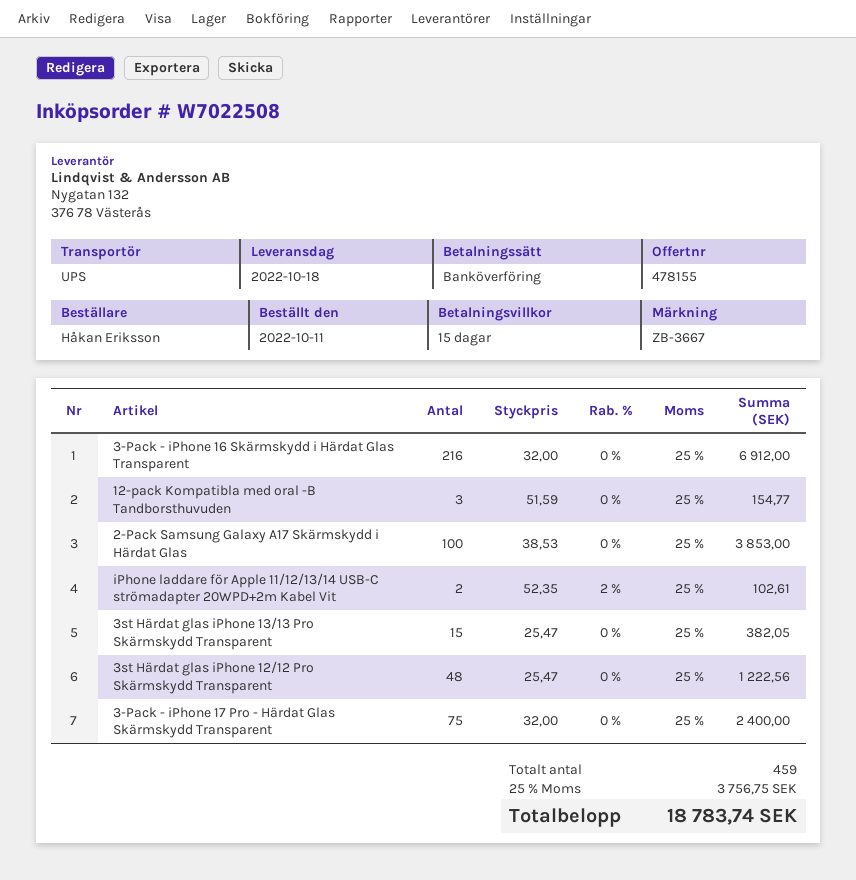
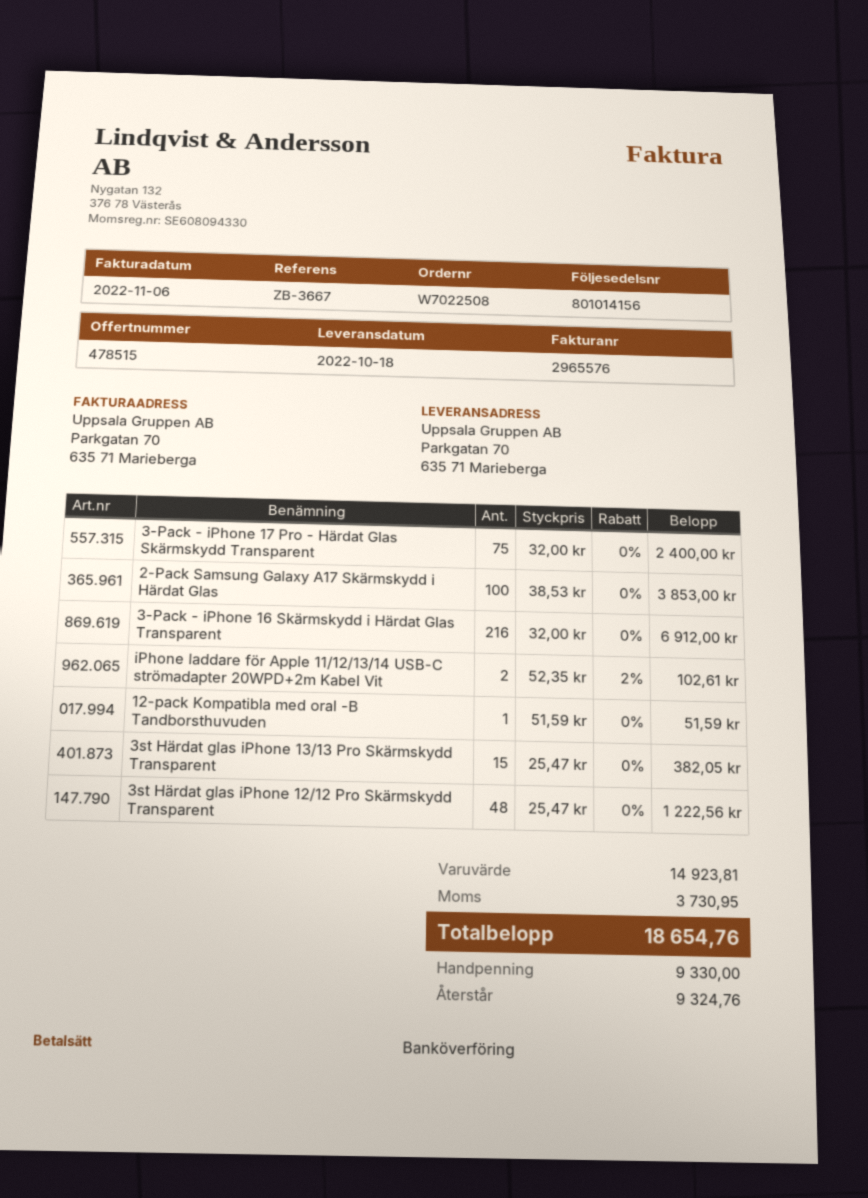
quote number: 478155 -> 478515
12-pack Kompatibla med oral -B Tandborsthuvuden: 3 x 51.59 = 154.77 -> 1 x 51.59 = 51.59
tax: 3756.75 -> 3730.95
total: 18783.74 -> 18654.76

